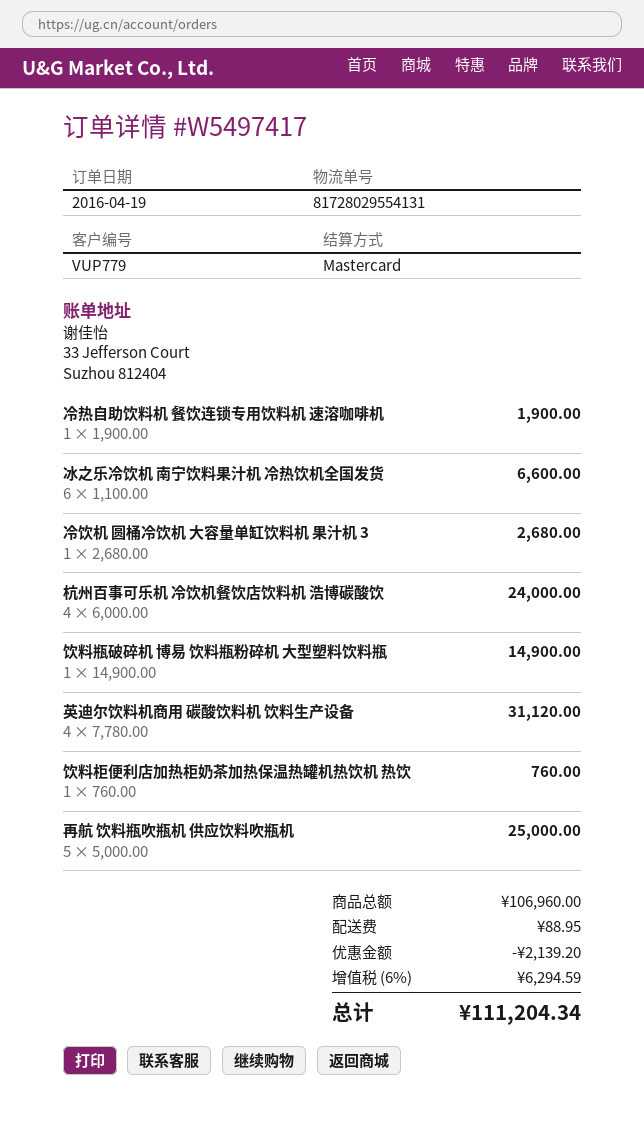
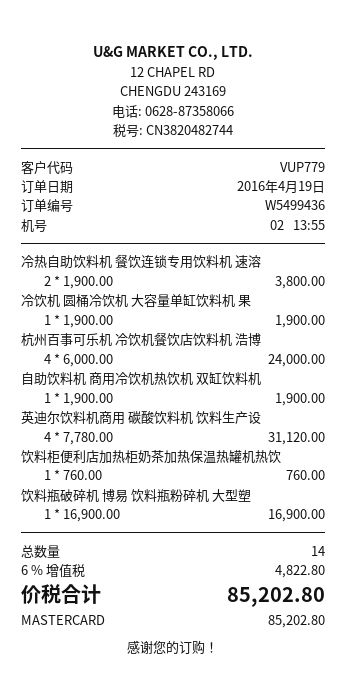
order number: W5497417 -> W5499436
冷热自助饮料机 餐饮连锁专用饮料机 速溶咖啡机: 1 x 1900.00 = 1900.00 -> 2 x 1900.00 = 3800.00
冰之乐冷饮机 南宁饮料果汁机 冷热饮机全国发货: 6 x 1100.00 = 6600.00 -> none
冷饮机 圆桶冷饮机 大容量单缸饮料机 果汁机 3: 1 x 2680.00 = 2680.00 -> 1 x 1900.00 = 1900.00
饮料瓶破碎机 博易 饮料瓶粉碎机 大型塑料饮料瓶: 1 x 14900.00 = 14900.00 -> 1 x 16900.00 = 16900.00
再航 饮料瓶吹瓶机 供应饮料吹瓶机: 5 x 5000.00 = 25000.00 -> none
自助饮料机 商用冷饮机热饮机 双缸饮料机: none -> 1 x 1900.00 = 1900.00
discount: 2139.20 -> none
shipping: 88.95 -> none
tax: 6% = 6294.59 -> 6% = 4822.80
total: 111204.34 -> 85202.80

